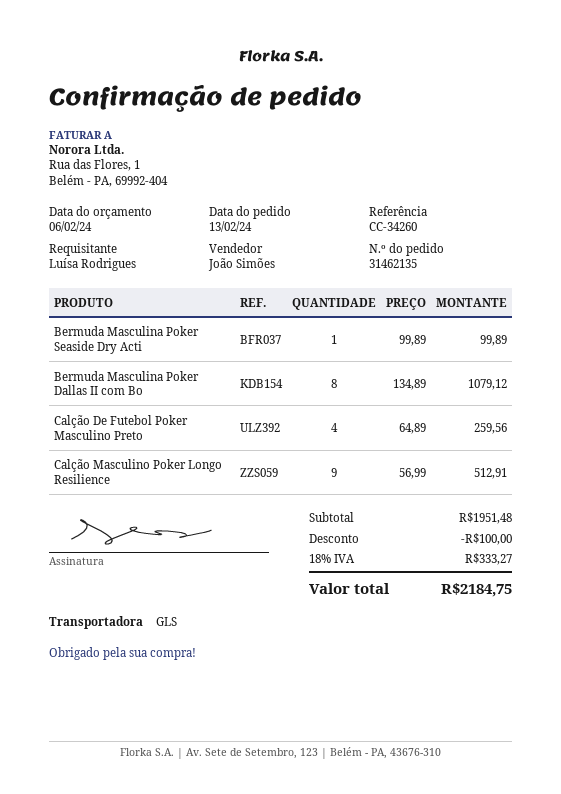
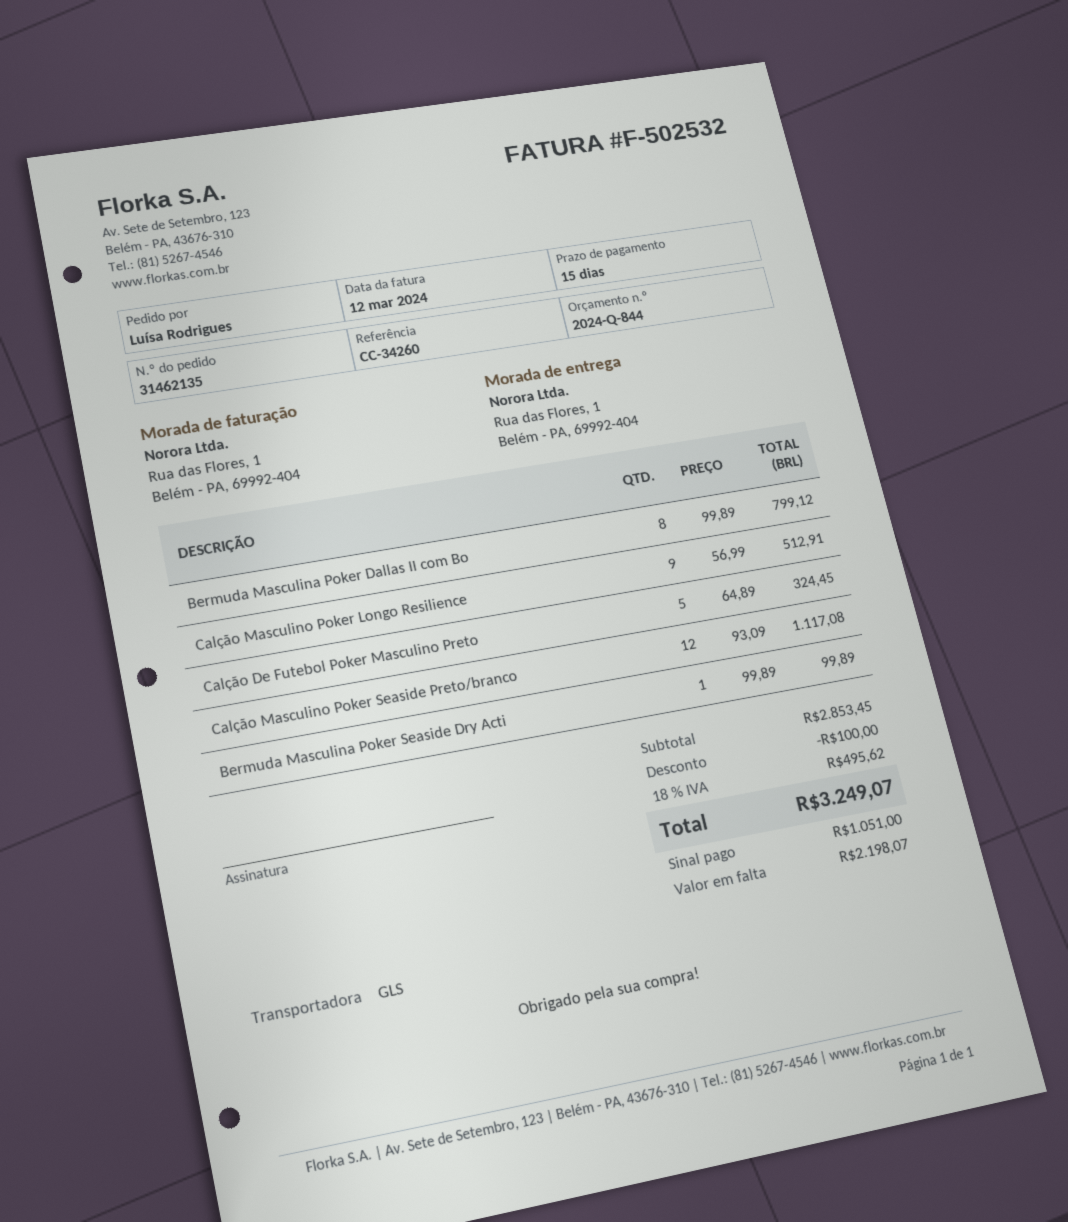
Bermuda Masculina Poker Dallas II com Bo: 8 x 134.89 = 1079.12 -> 8 x 99.89 = 799.12
Calção De Futebol Poker Masculino Preto: 4 x 64.89 = 259.56 -> 5 x 64.89 = 324.45
Calção Masculino Poker Seaside Preto/branco: none -> 12 x 93.09 = 1117.08
subtotal: 1951.48 -> 2853.45
tax: 18% = 333.27 -> 18% = 495.62
total: 2184.75 -> 3249.07

